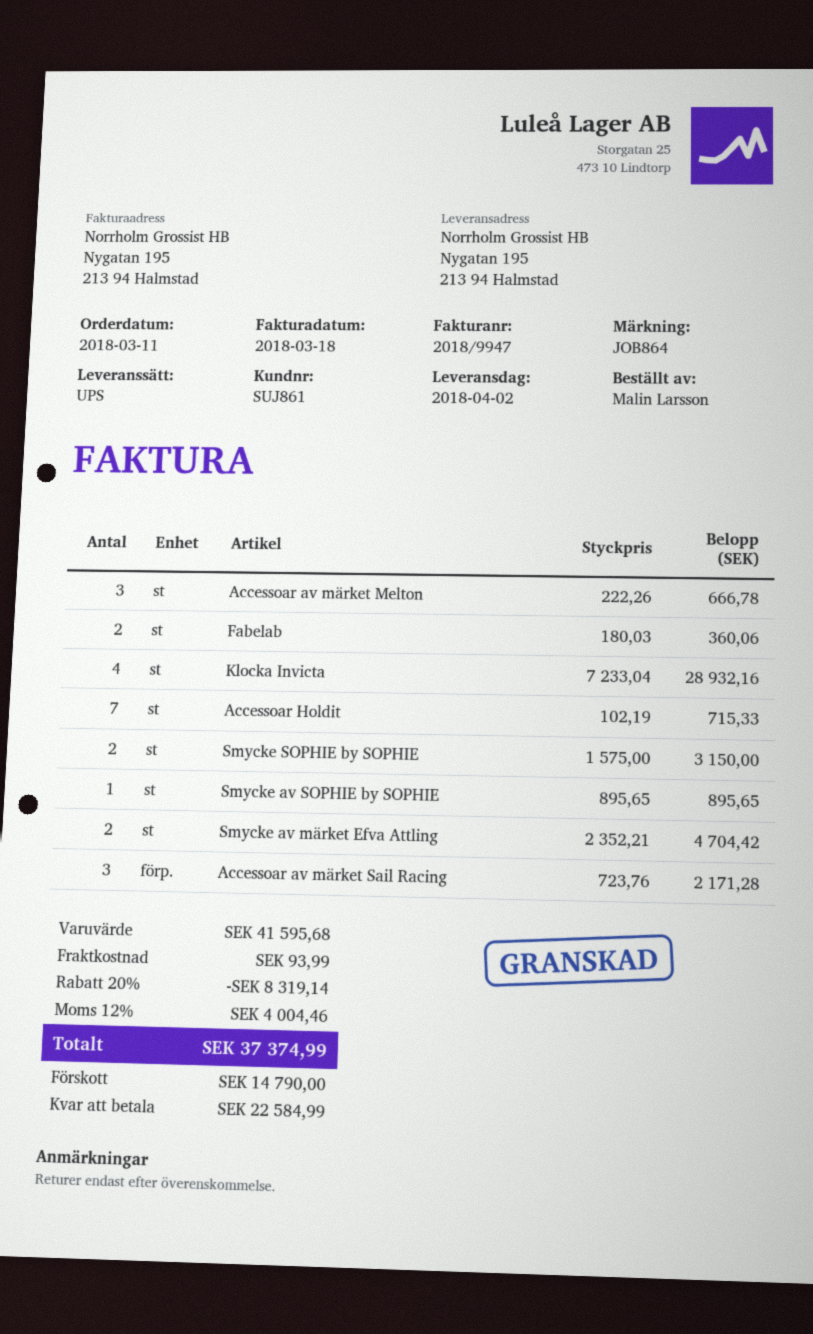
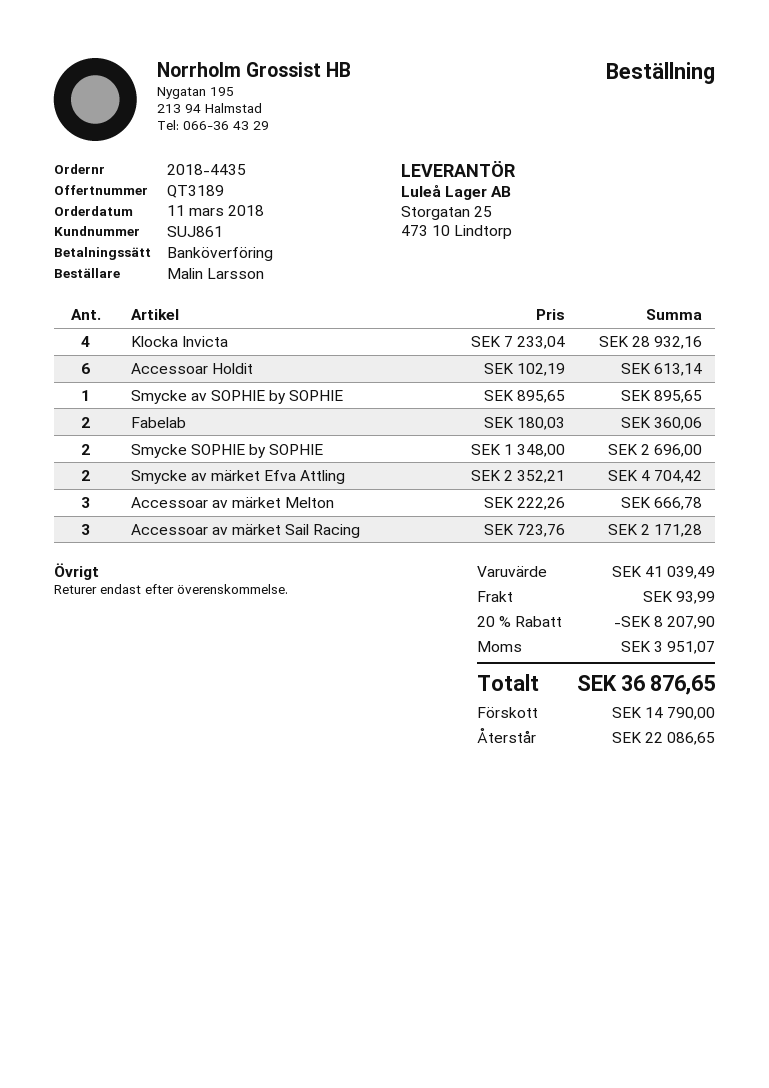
Accessoar Holdit: 7 x 102.19 = 715.33 -> 6 x 102.19 = 613.14
Smycke SOPHIE by SOPHIE: 2 x 1575.00 = 3150.00 -> 2 x 1348.00 = 2696.00
subtotal: 41595.68 -> 41039.49
discount: 20% = 8319.14 -> 20% = 8207.90
tax: 4004.46 -> 3951.07
total: 37374.99 -> 36876.65
balance: 22584.99 -> 22086.65

